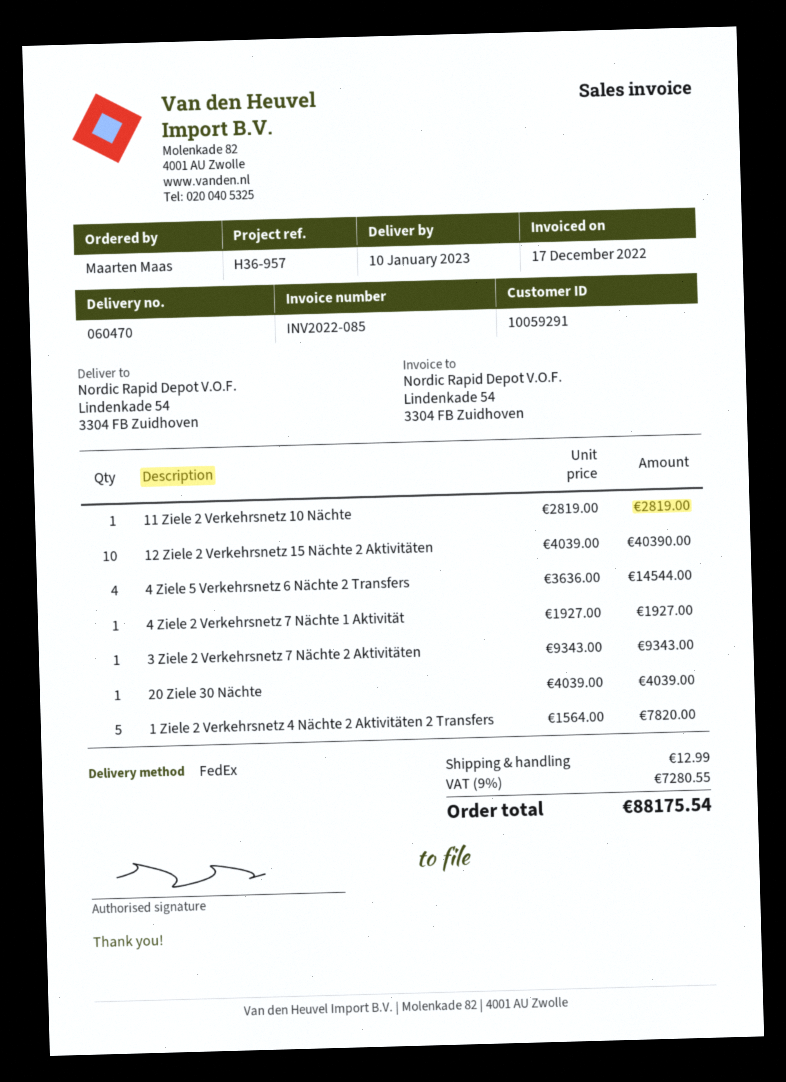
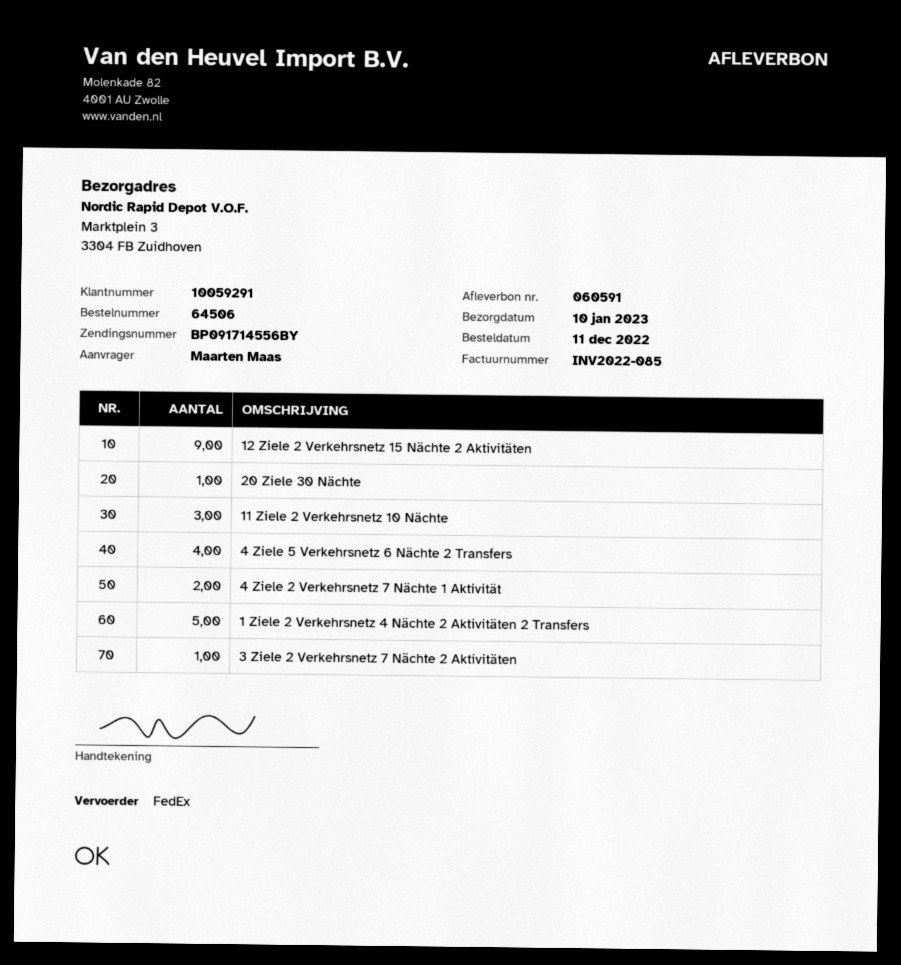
delivery note number: 060470 -> 060591
ship to: Lindenkade 54, 3304 FB Zuidhoven -> Marktplein 3, 3304 FB Zuidhoven
11 Ziele 2 Verkehrsnetz 10 Nächte: 1 -> 3
12 Ziele 2 Verkehrsnetz 15 Nächte 2 Aktivitäten: 10 -> 9
4 Ziele 2 Verkehrsnetz 7 Nächte 1 Aktivität: 1 -> 2

